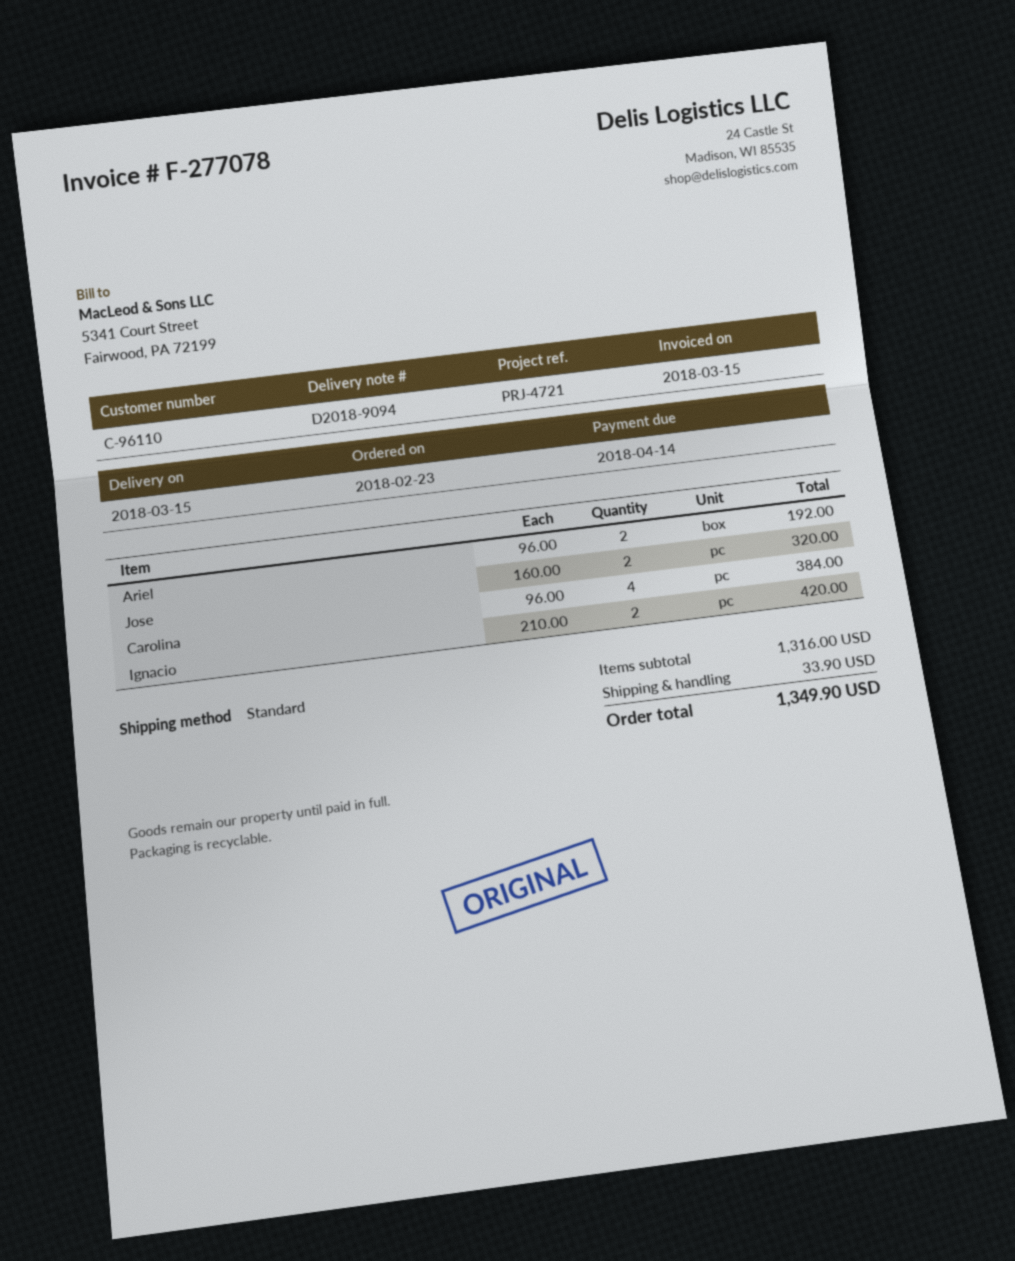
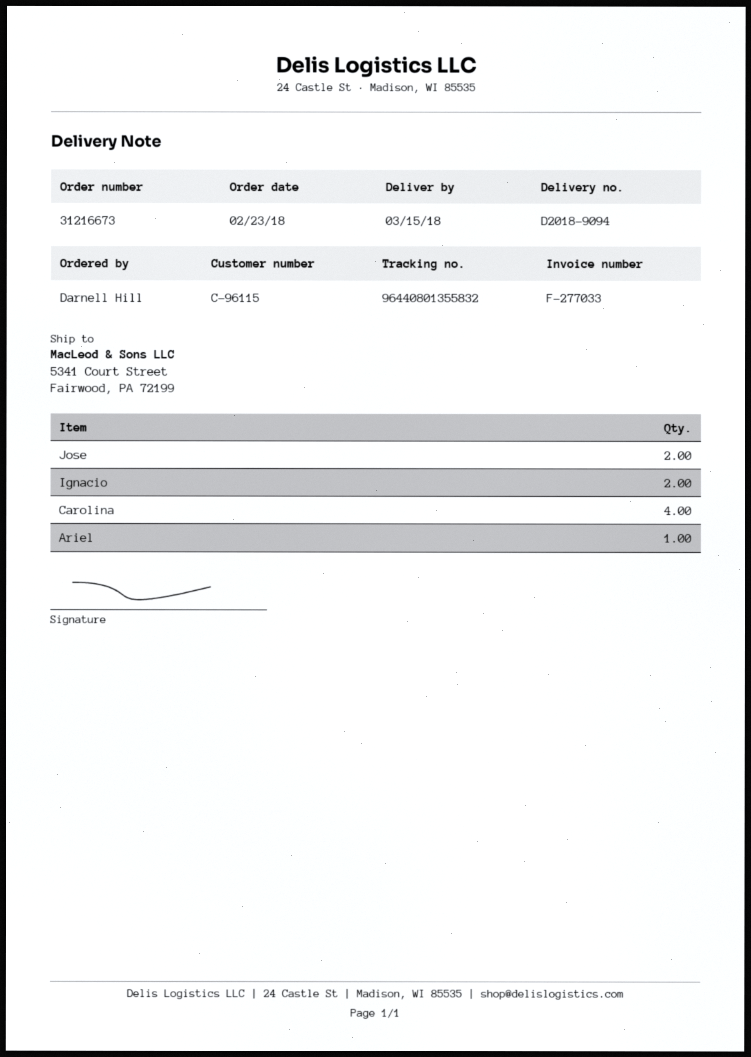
invoice number: F-277078 -> F-277033
customer number: C-96110 -> C-96115
Ariel: 2 -> 1

